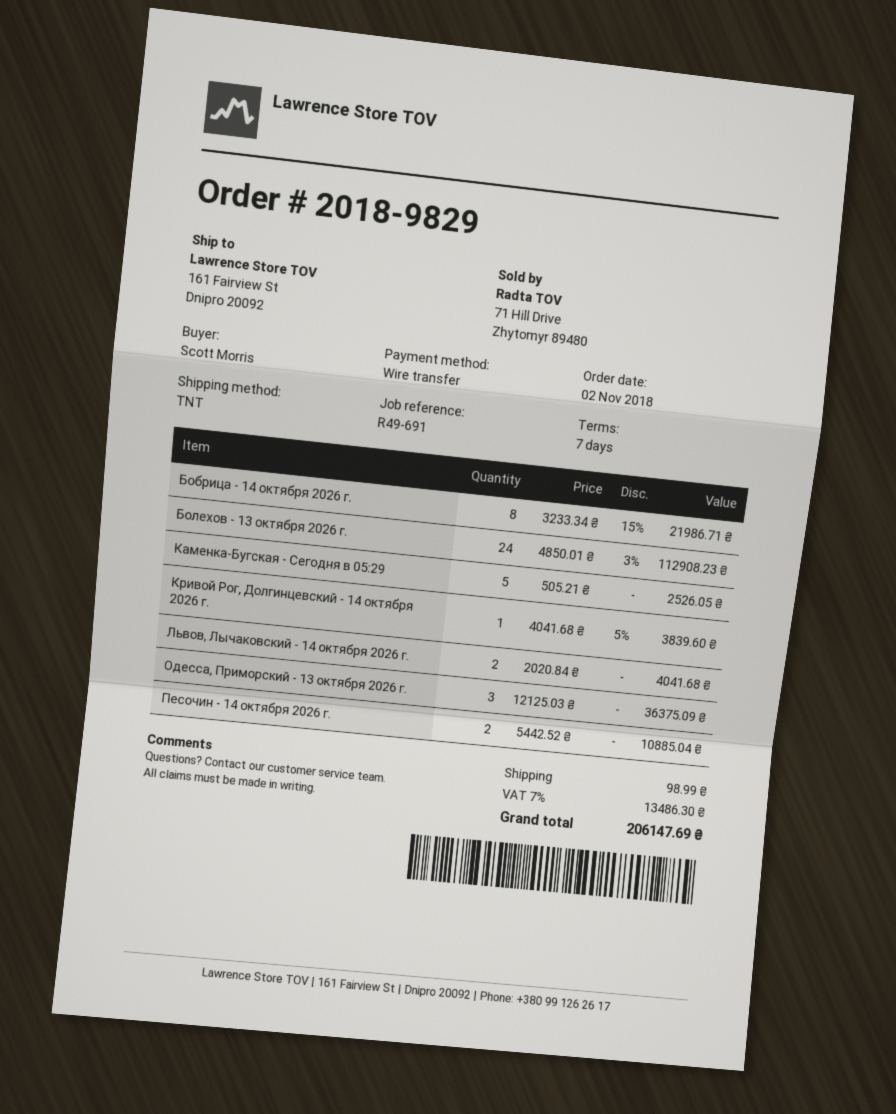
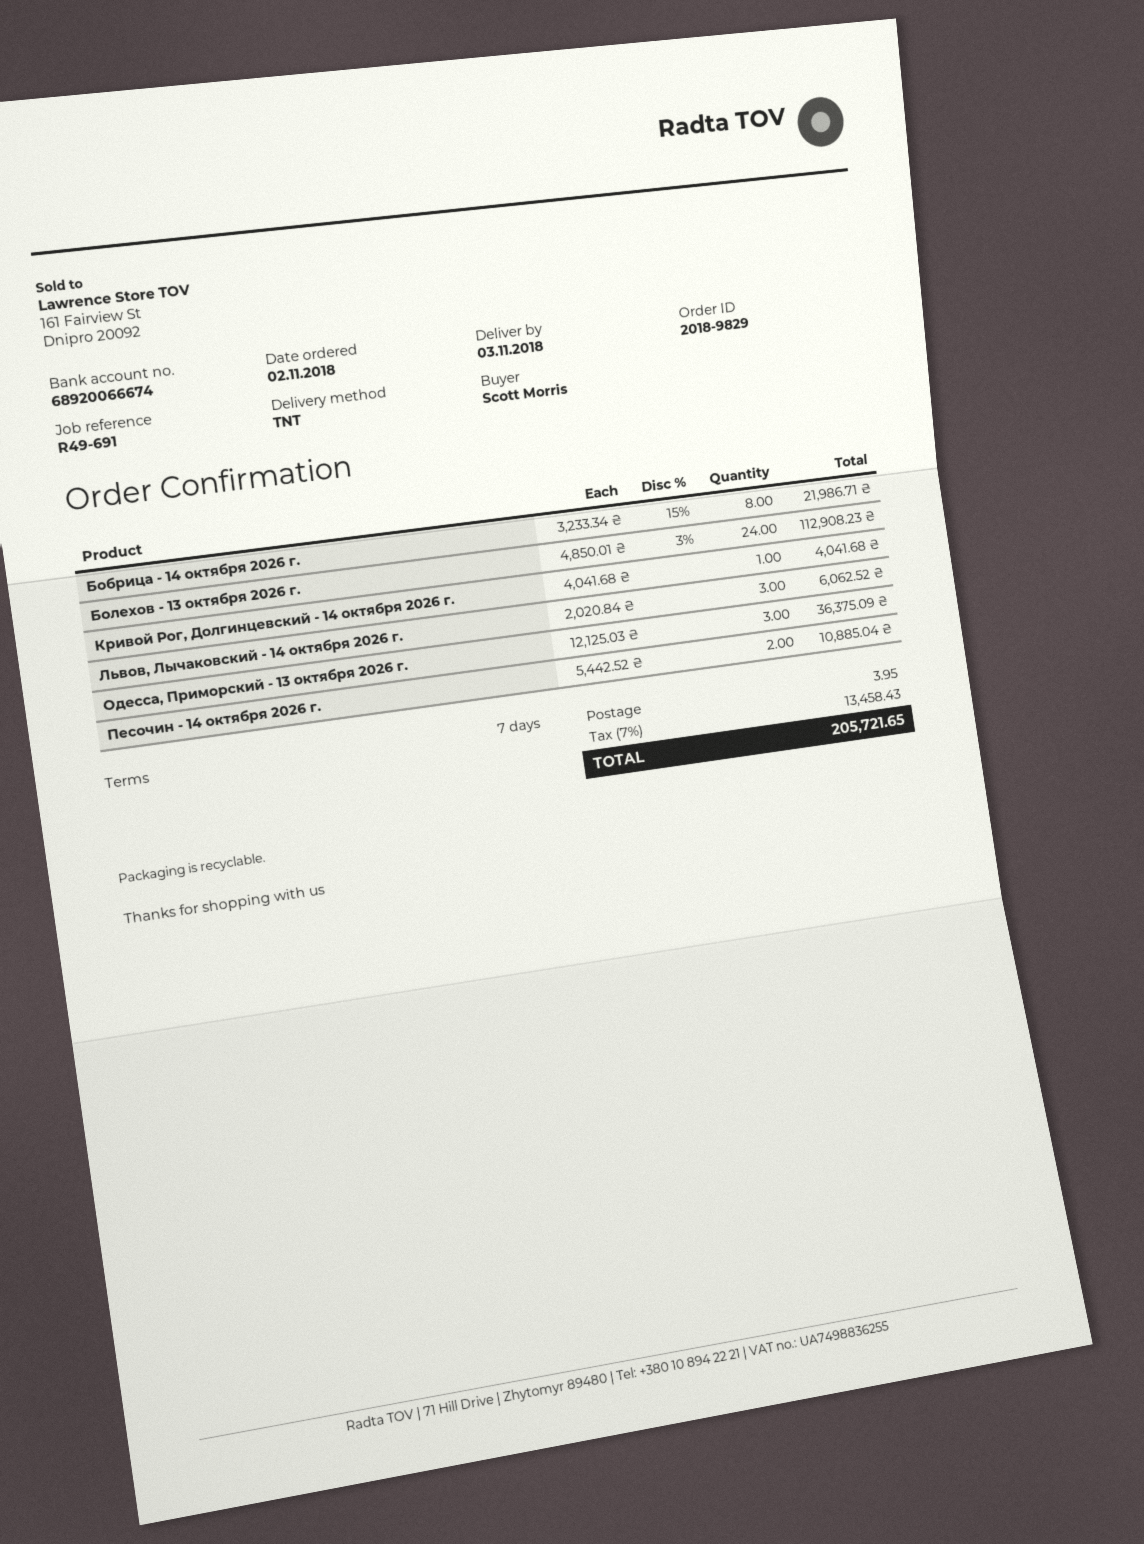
Каменка-Бугская - Сегодня в 05:29: 5 x 505.21 = 2526.05 -> none
Кривой Рог, Долгинцевский - 14 октября 2026 г.: 1 x 4041.68 - 5% = 3839.60 -> 1 x 4041.68 = 4041.68
Львов, Лычаковский - 14 октября 2026 г.: 2 x 2020.84 = 4041.68 -> 3 x 2020.84 = 6062.52
shipping: 98.99 -> 3.95
tax: 7% = 13486.30 -> 7% = 13458.43
total: 206147.69 -> 205721.65

